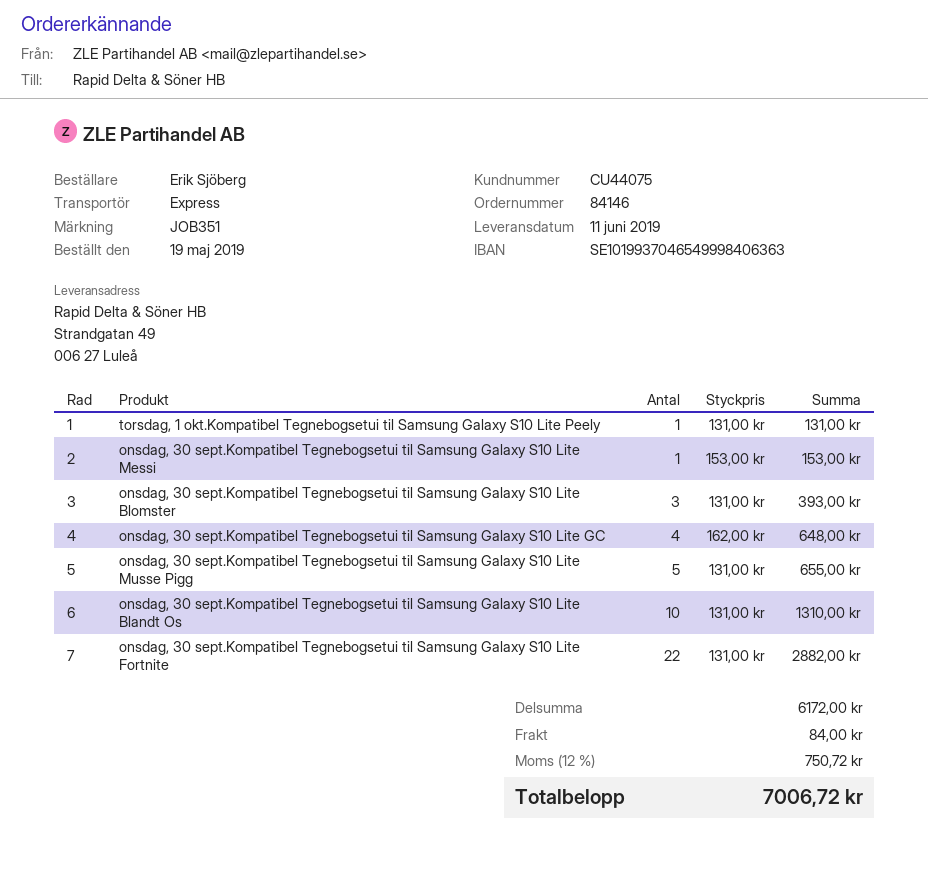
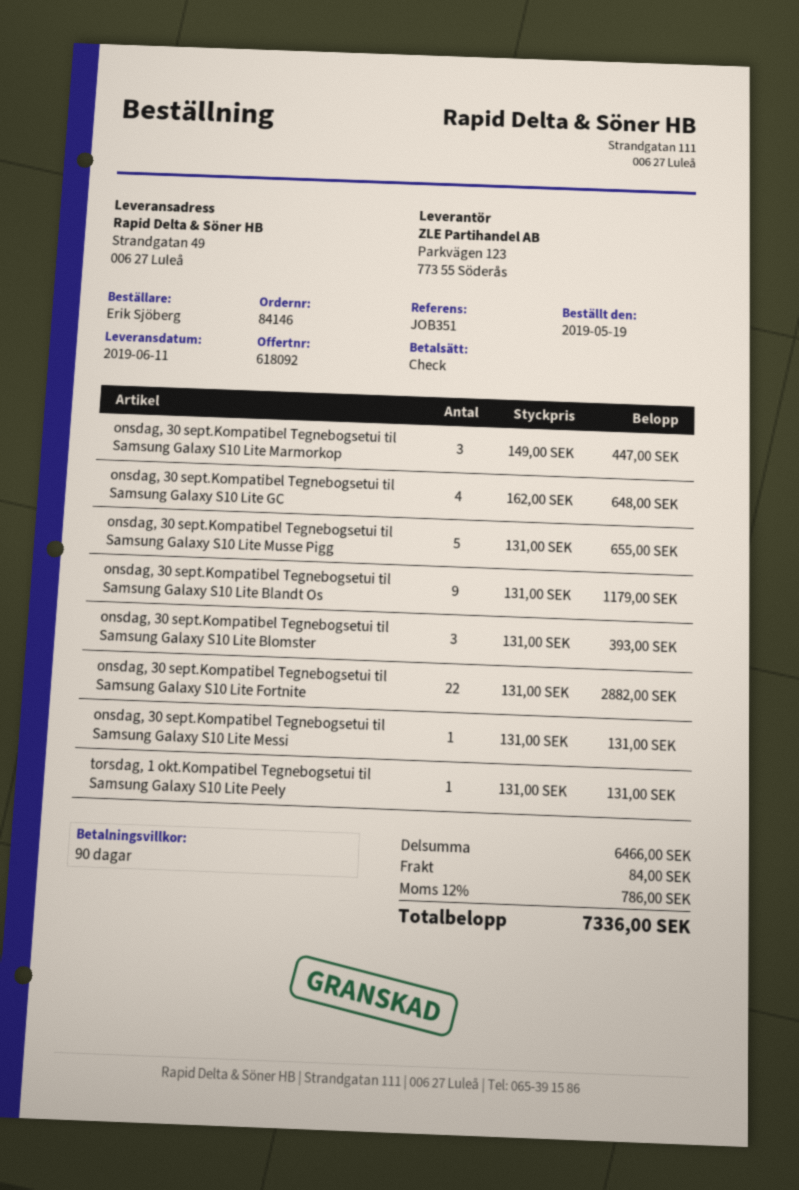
onsdag, 30 sept.Kompatibel Tegnebogsetui til Samsung Galaxy S10 Lite Messi: 1 x 153.00 = 153.00 -> 1 x 131.00 = 131.00
onsdag, 30 sept.Kompatibel Tegnebogsetui til Samsung Galaxy S10 Lite Blandt Os: 10 x 131.00 = 1310.00 -> 9 x 131.00 = 1179.00
onsdag, 30 sept.Kompatibel Tegnebogsetui til Samsung Galaxy S10 Lite Marmorkop: none -> 3 x 149.00 = 447.00
subtotal: 6172.00 -> 6466.00
tax: 12% = 750.72 -> 12% = 786.00
total: 7006.72 -> 7336.00

